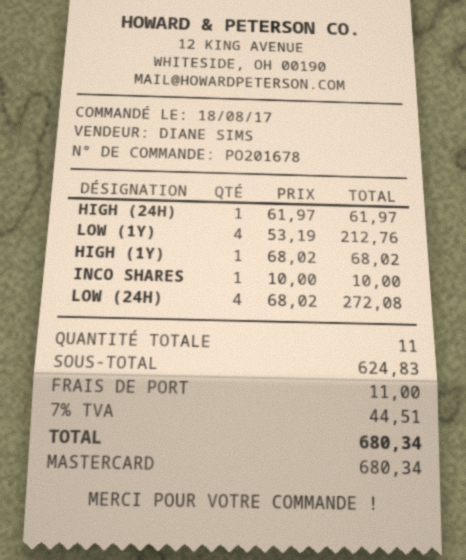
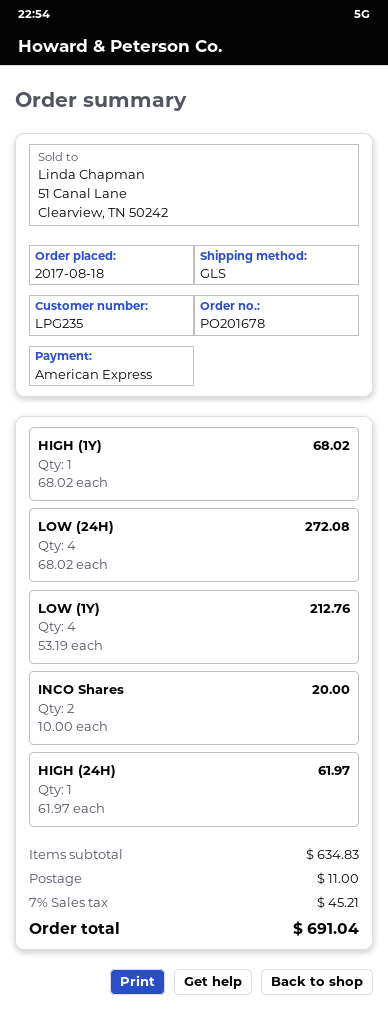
payment method: Mastercard -> American Express
INCO SHARES: 1 x 10.00 = 10.00 -> 2 x 10.00 = 20.00
subtotal: 624.83 -> 634.83
tax: 7% = 44.51 -> 7% = 45.21
total: 680.34 -> 691.04

